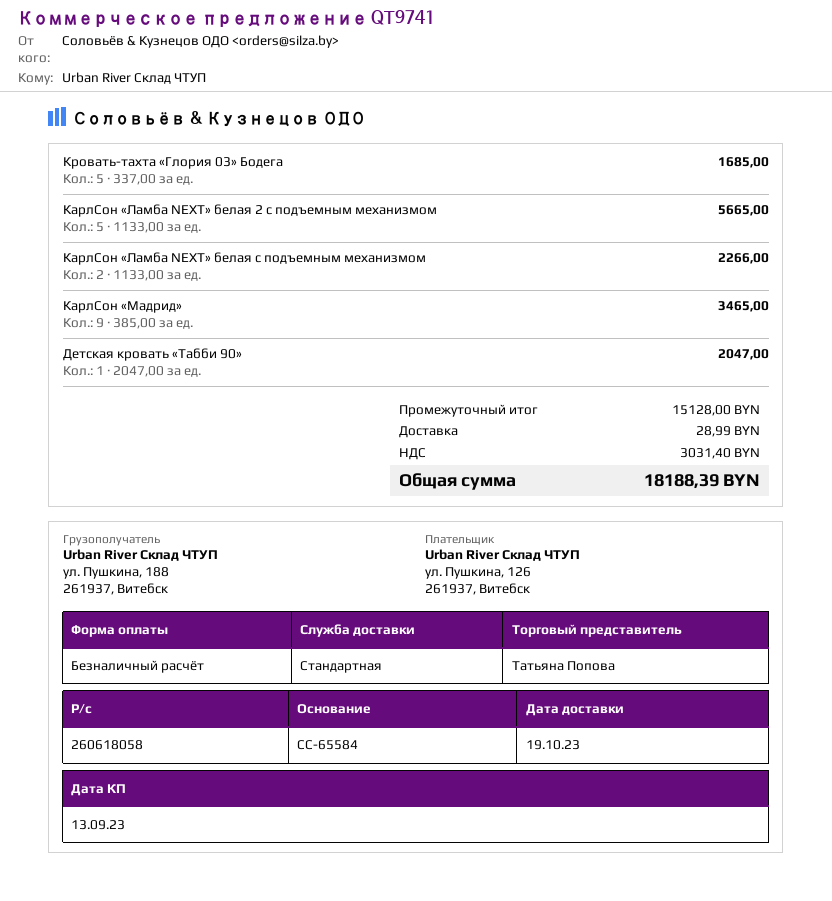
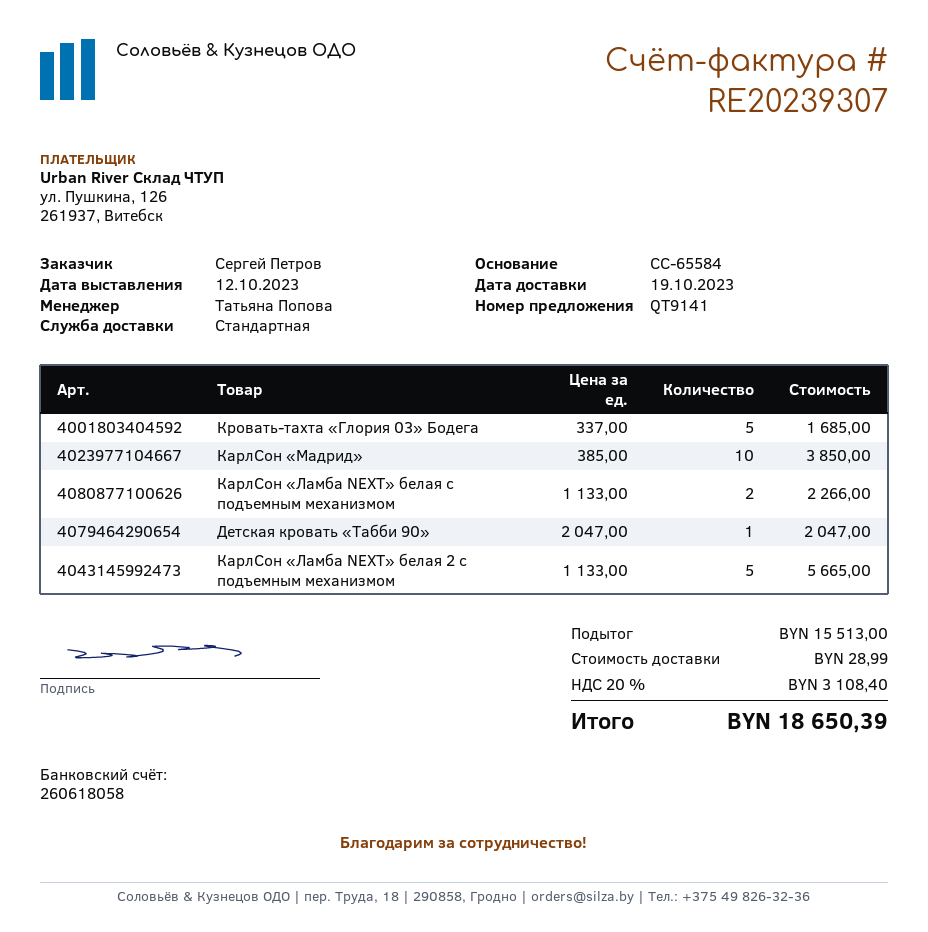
quote number: QT9741 -> QT9141
КарлСон «Мадрид»: 9 x 385.00 = 3465.00 -> 10 x 385.00 = 3850.00
subtotal: 15128.00 -> 15513.00
tax: 3031.40 -> 3108.40
total: 18188.39 -> 18650.39

